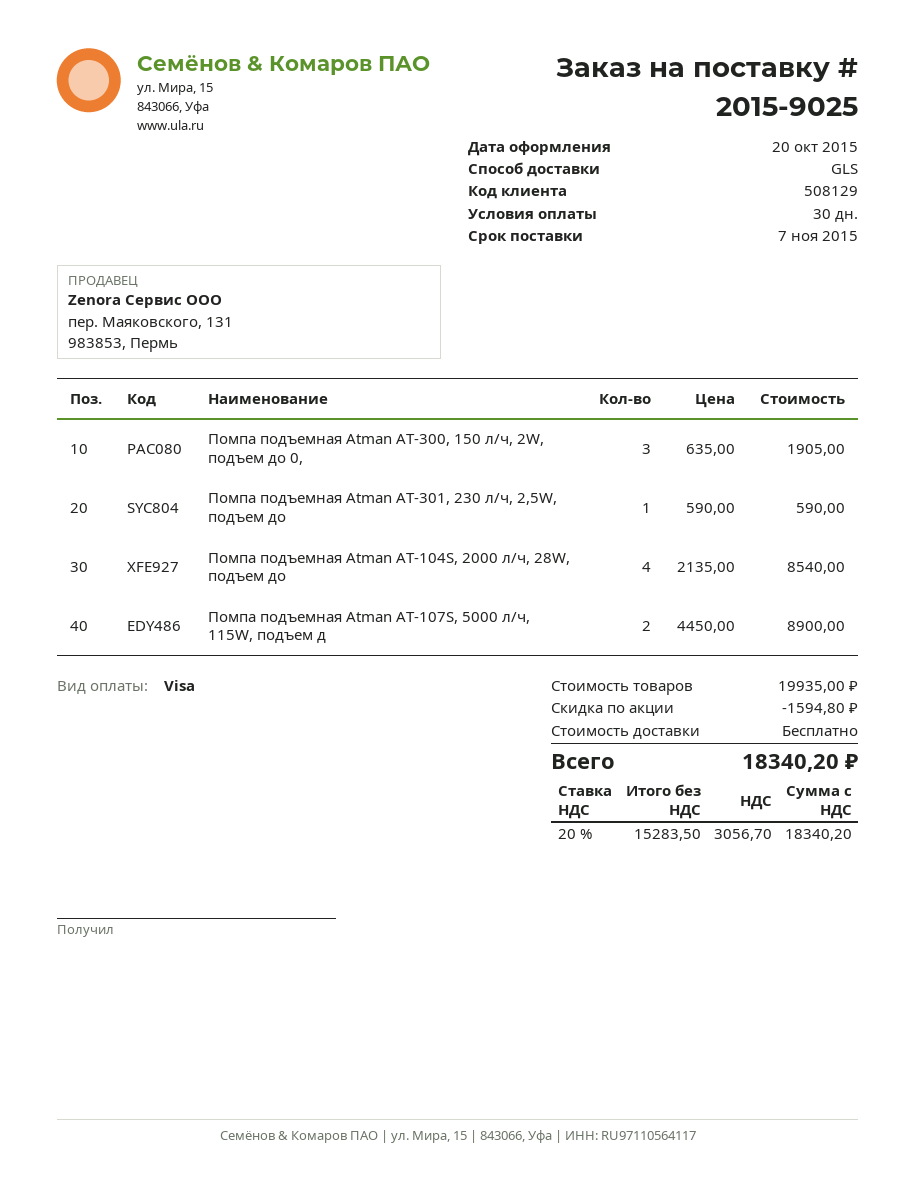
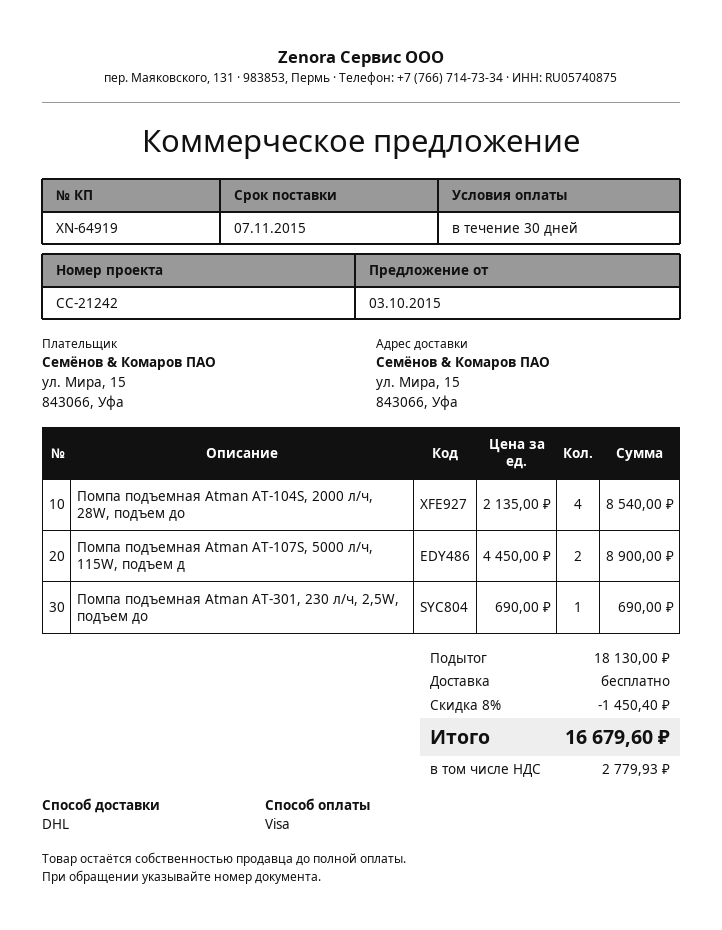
shipping method: GLS -> DHL
Помпа подъемная Atman AT-300, 150 л/ч, 2W, подъем до 0,: 3 x 635.00 = 1905.00 -> none
Помпа подъемная Atman AT-301, 230 л/ч, 2,5W, подъем до: 1 x 590.00 = 590.00 -> 1 x 690.00 = 690.00
subtotal: 19935.00 -> 18130.00
discount: 1594.80 -> 1450.40
tax: 3056.70 -> 2779.93
total: 18340.20 -> 16679.60

